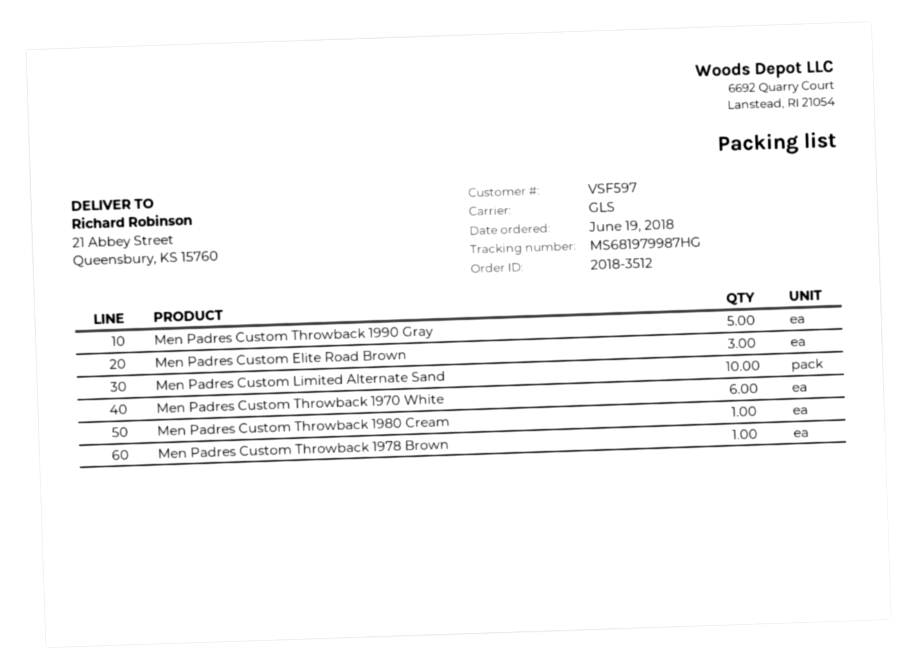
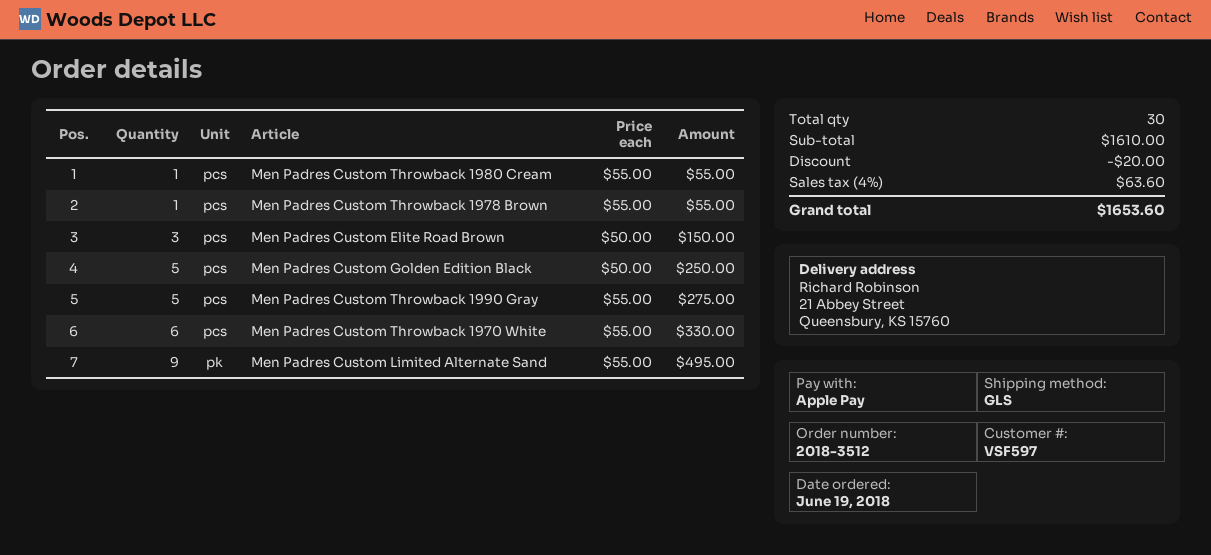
Men Padres Custom Limited Alternate Sand: 10 -> 9
Men Padres Custom Golden Edition Black: none -> 5

